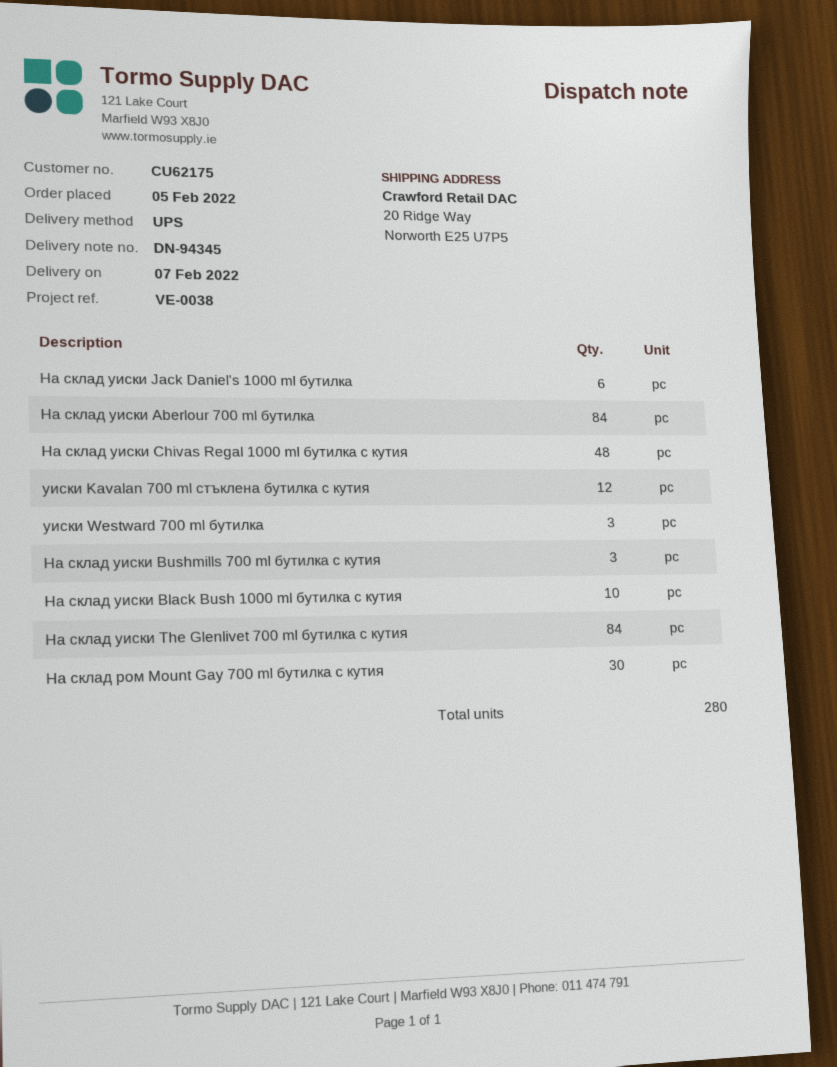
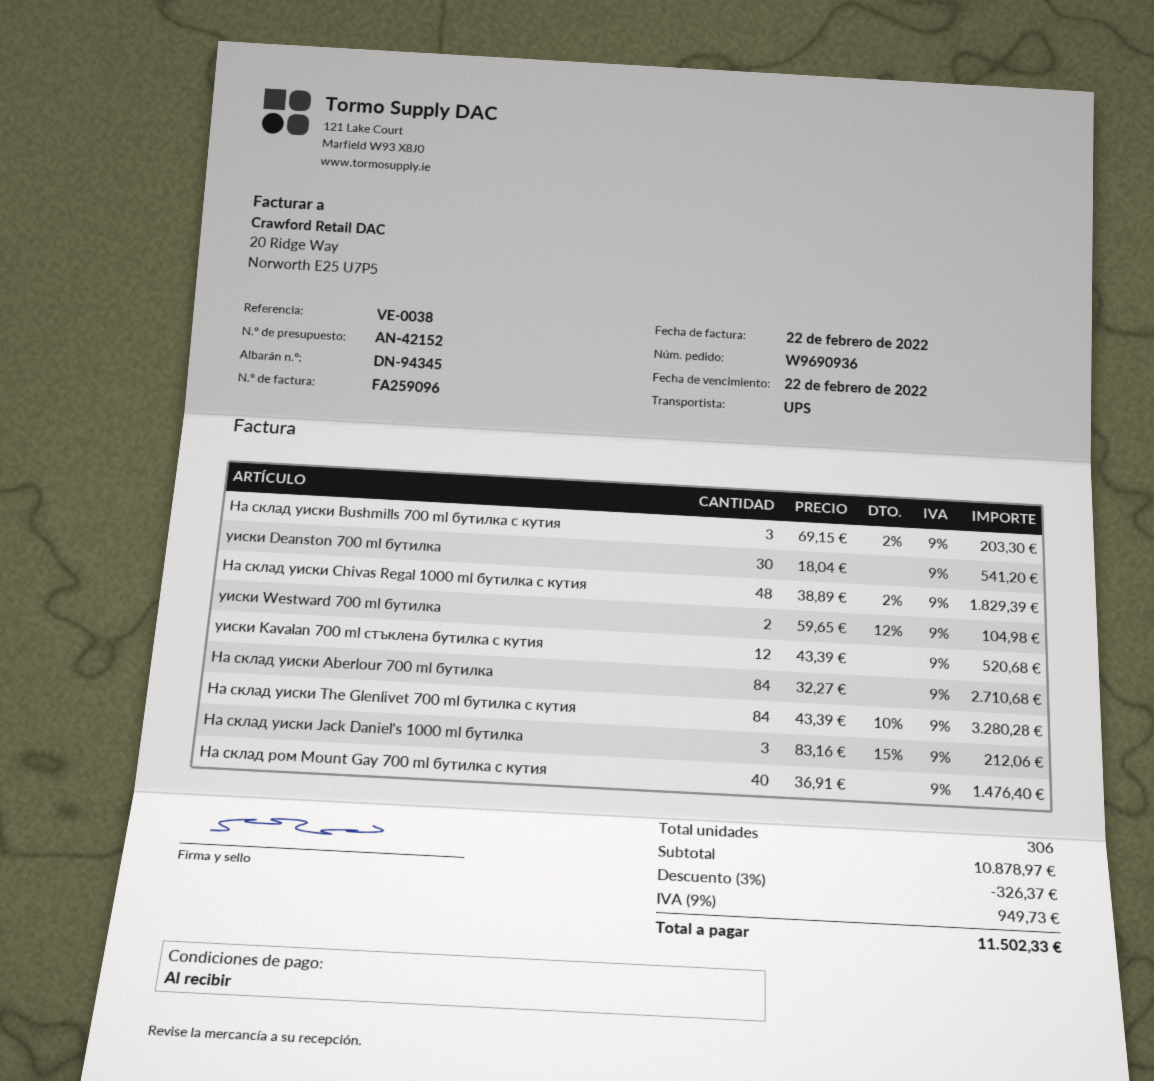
На склад уиски Jack Daniel's 1000 ml бутилка: 6 -> 3
уиски Westward 700 ml бутилка: 3 -> 2
На склад уиски Black Bush 1000 ml бутилка с кутия: 10 -> none
На склад ром Mount Gay 700 ml бутилка с кутия: 30 -> 40
уиски Deanston 700 ml бутилка: none -> 30
total quantity: 280 -> 306

